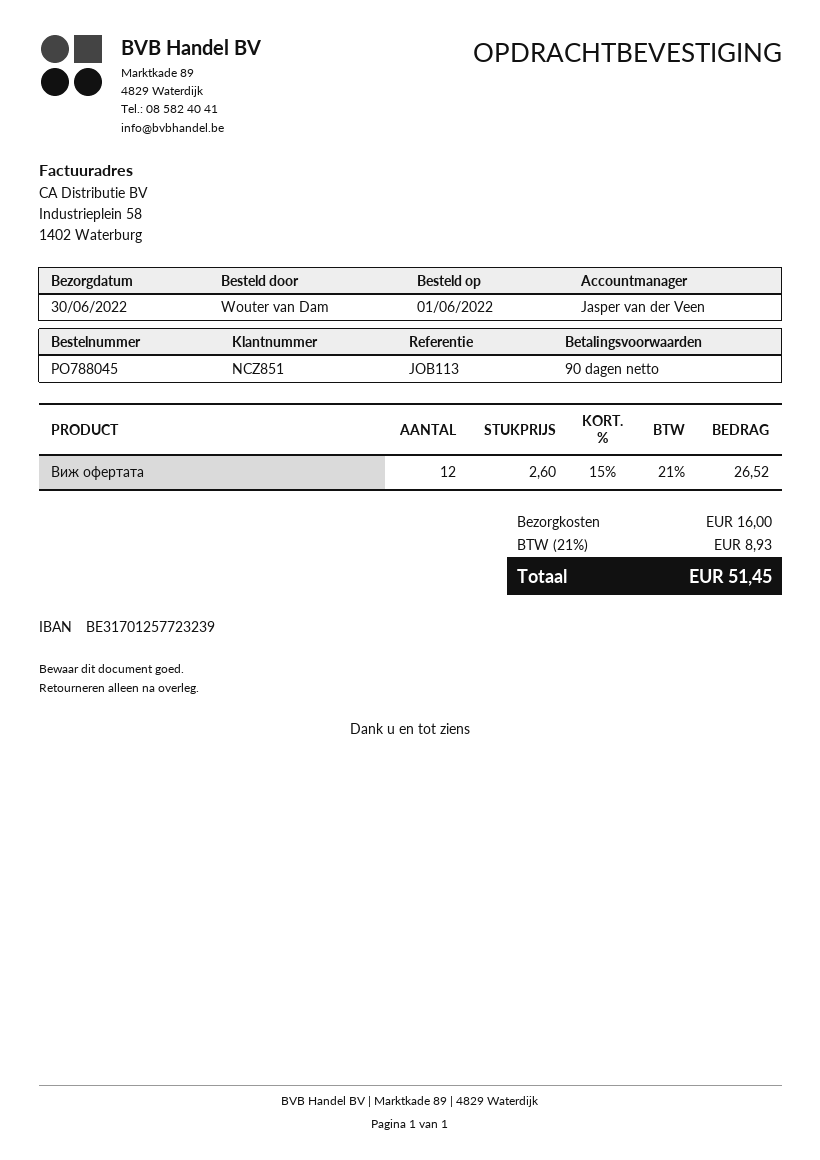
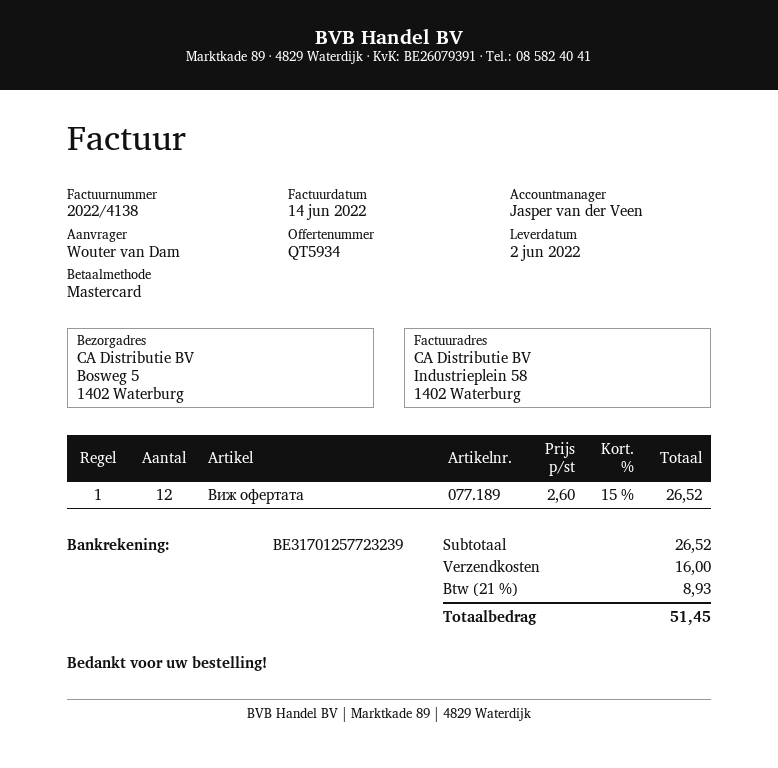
delivery date: 2022-06-30 -> 2022-06-02

